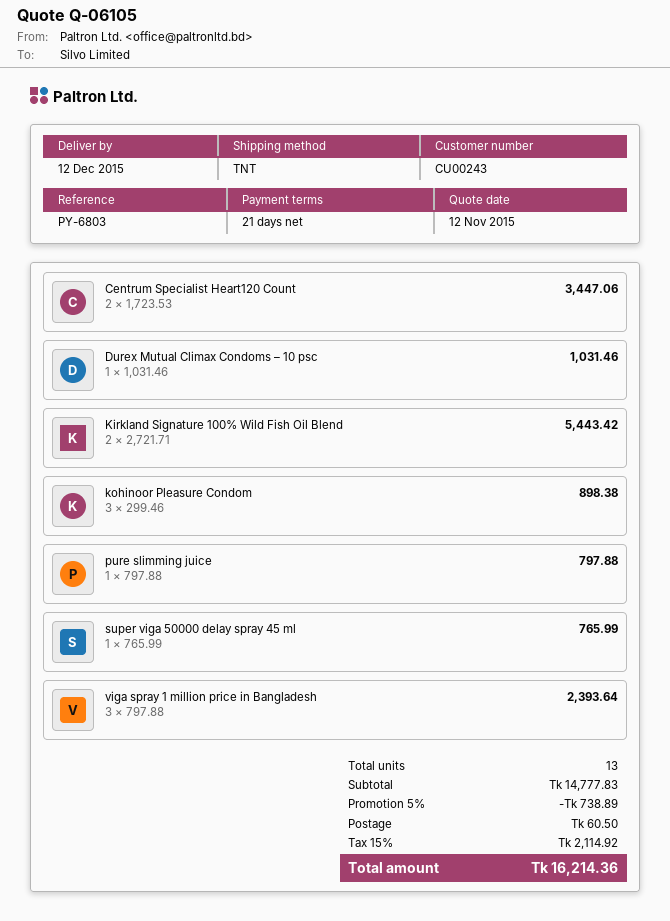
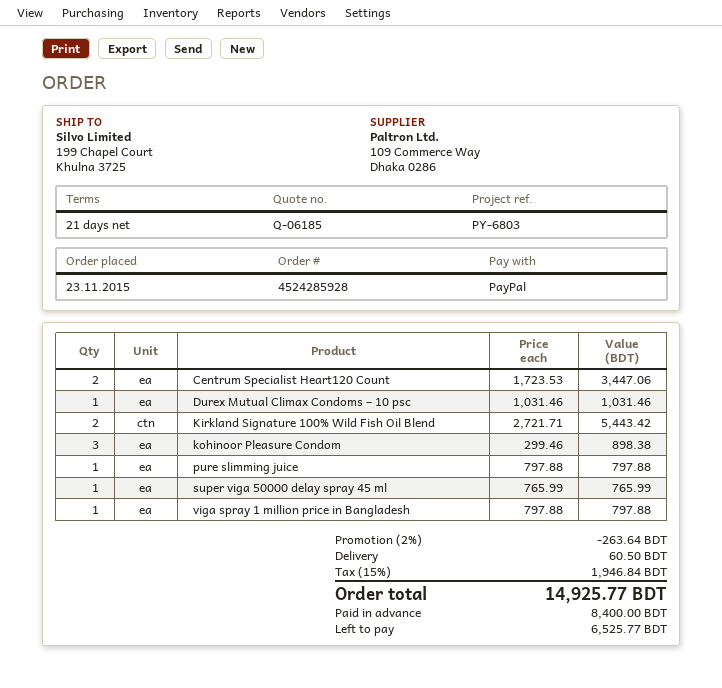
quote number: Q-06105 -> Q-06185
viga spray 1 million price in Bangladesh: 3 x 797.88 = 2393.64 -> 1 x 797.88 = 797.88
discount: 5% = 738.89 -> 2% = 263.64
tax: 15% = 2114.92 -> 15% = 1946.84
total: 16214.36 -> 14925.77

